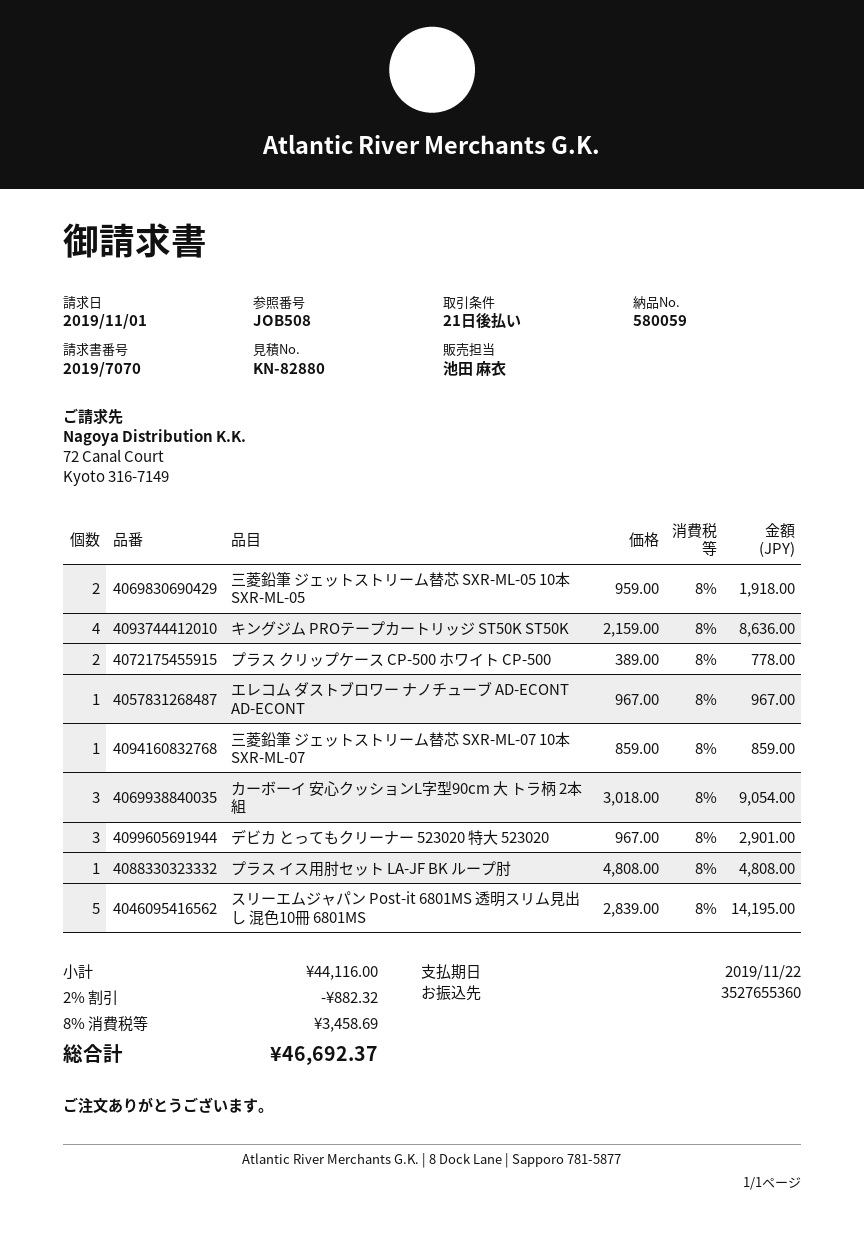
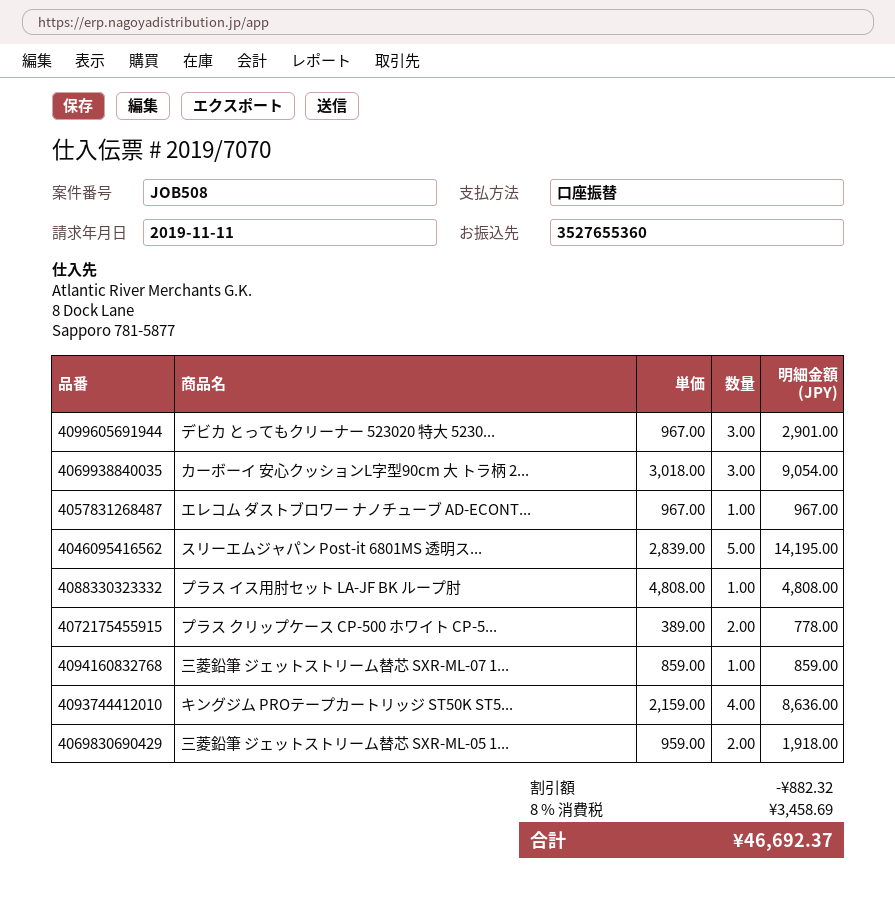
invoice date: 2019-11-01 -> 2019-11-11

